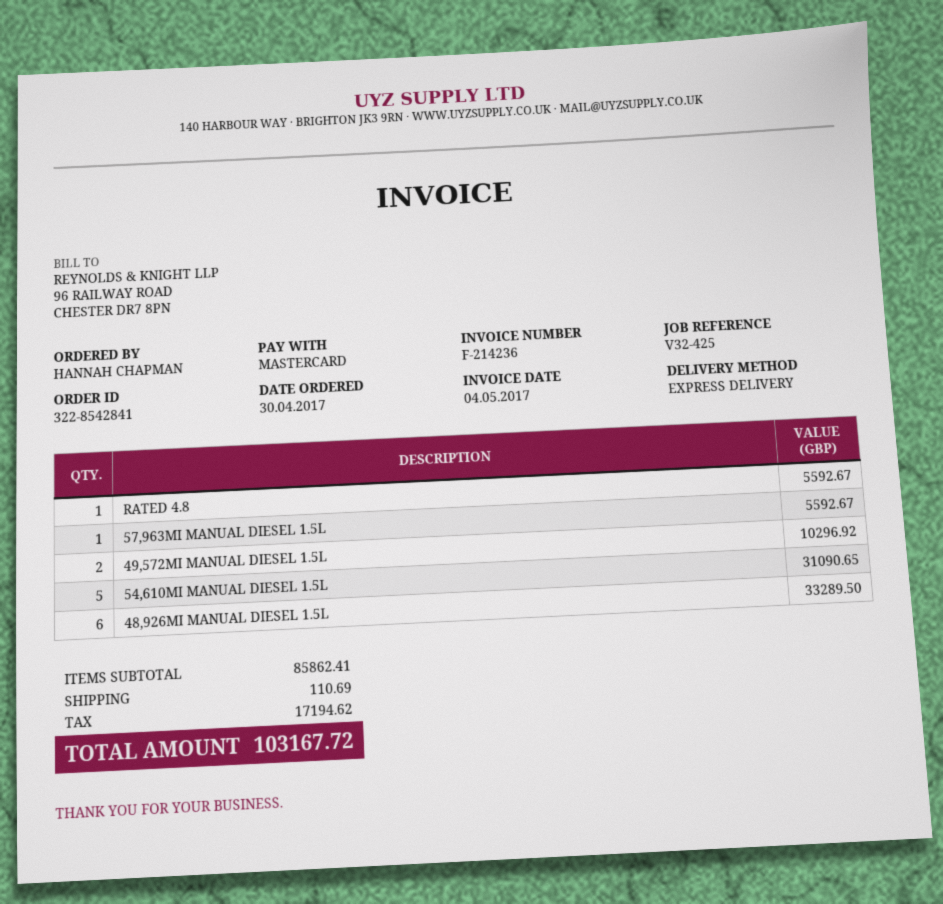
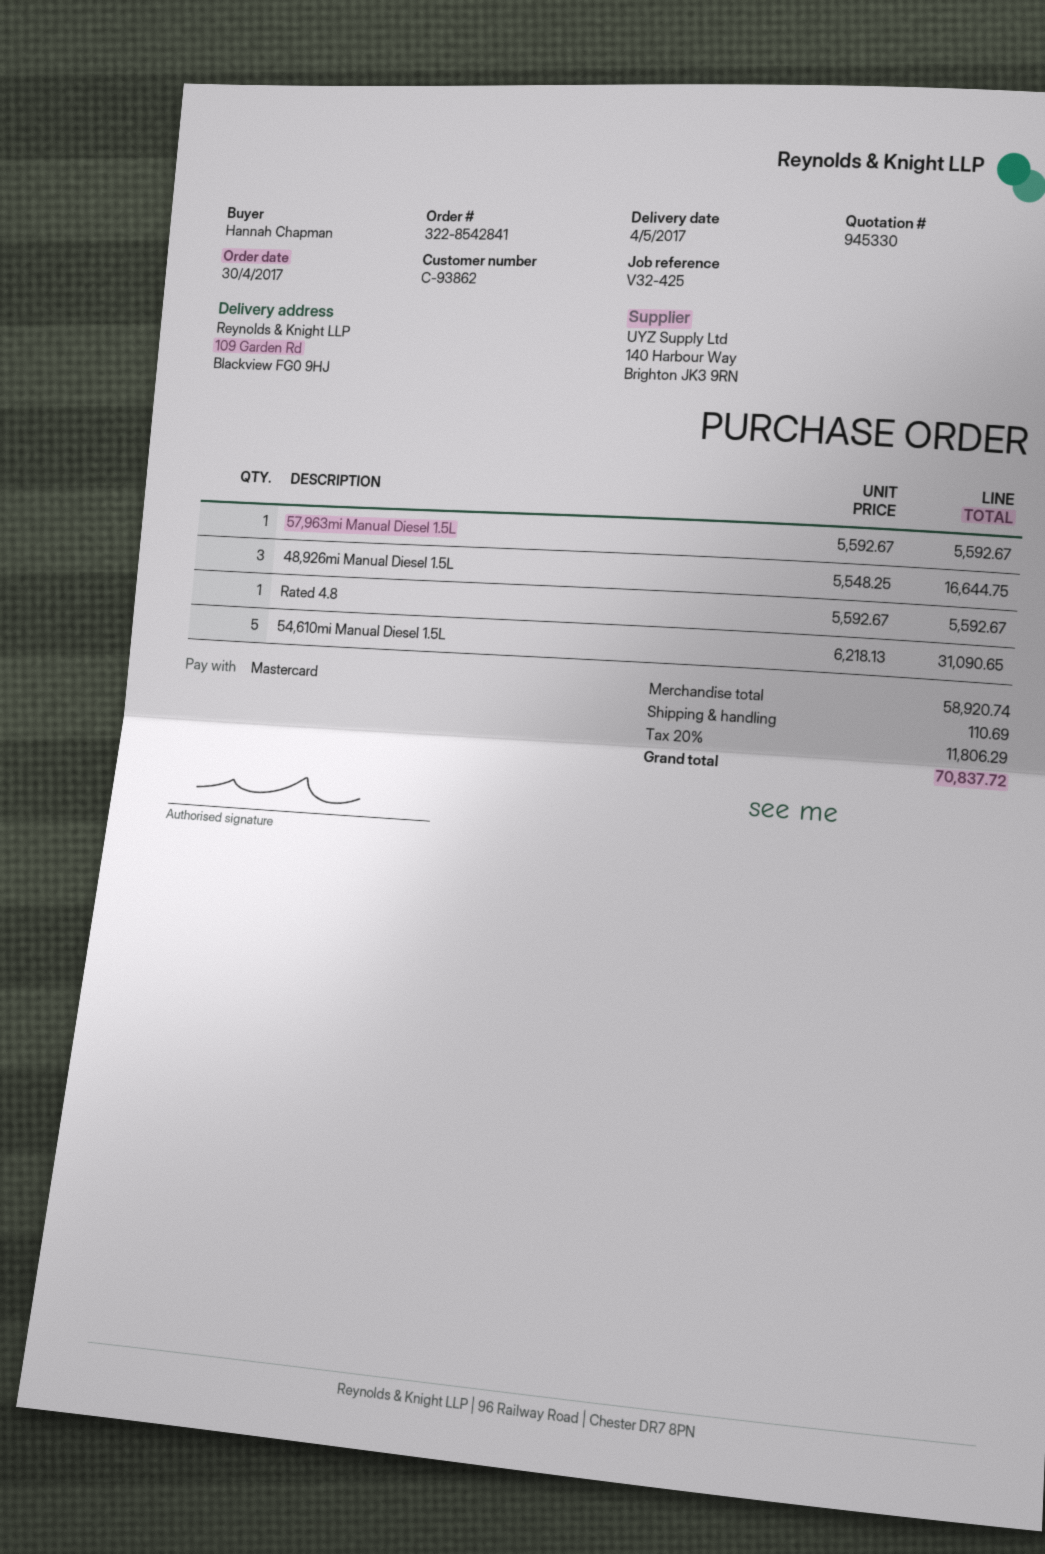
49,572MI MANUAL DIESEL 1.5L: 2 for 10296.92 -> none
48,926MI MANUAL DIESEL 1.5L: 6 for 33289.50 -> 3 for 16644.75
subtotal: 85862.41 -> 58920.74
tax: 17194.62 -> 11806.29
total: 103167.72 -> 70837.72

